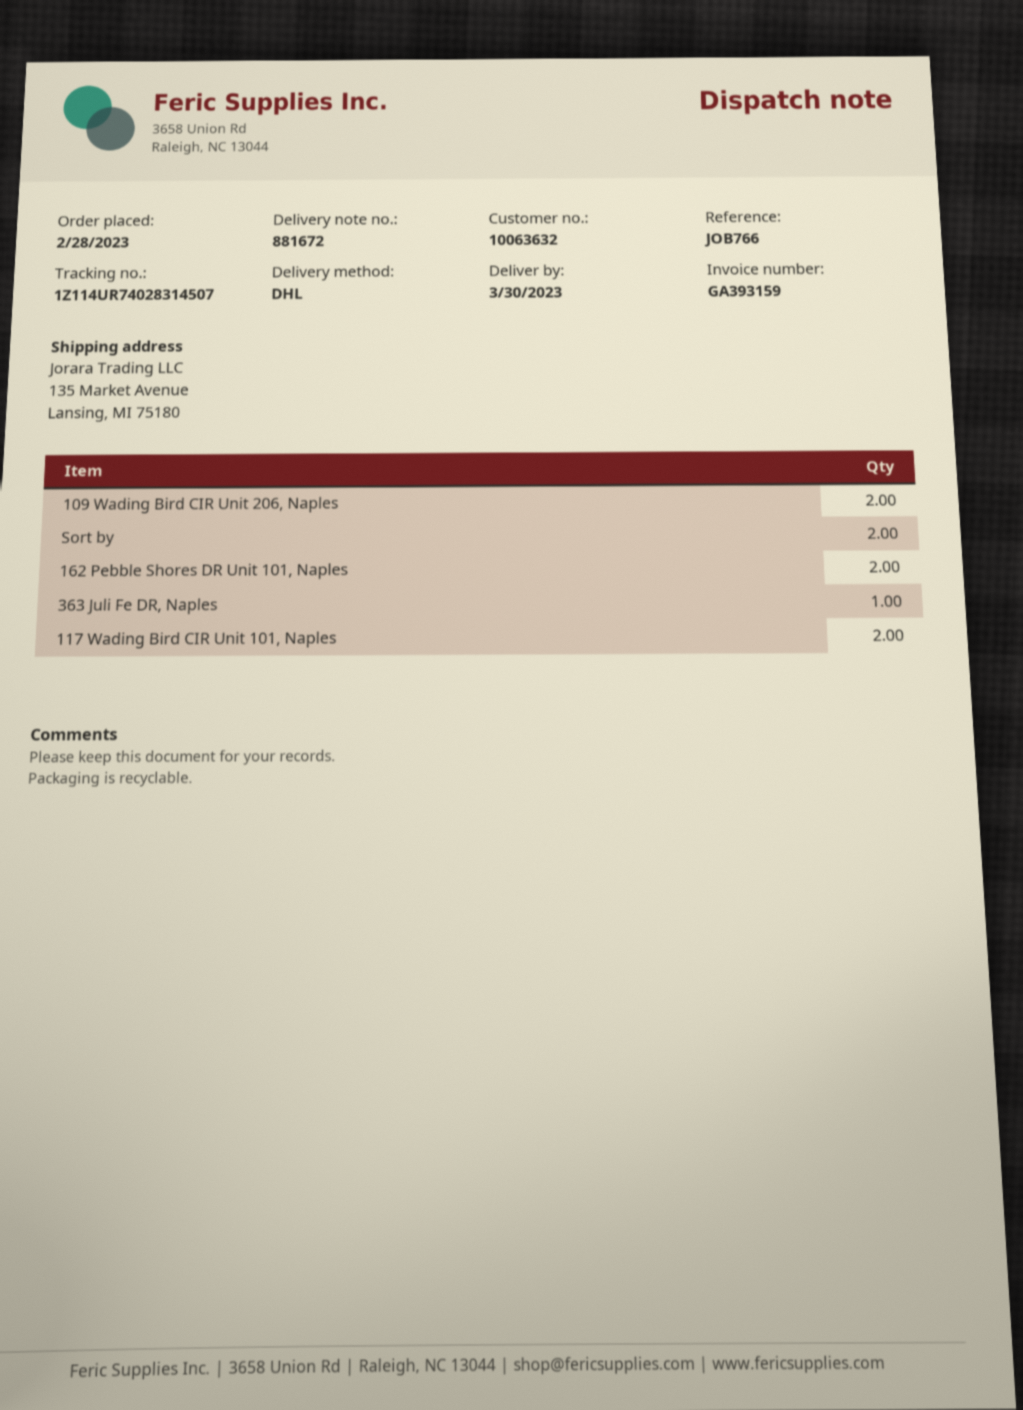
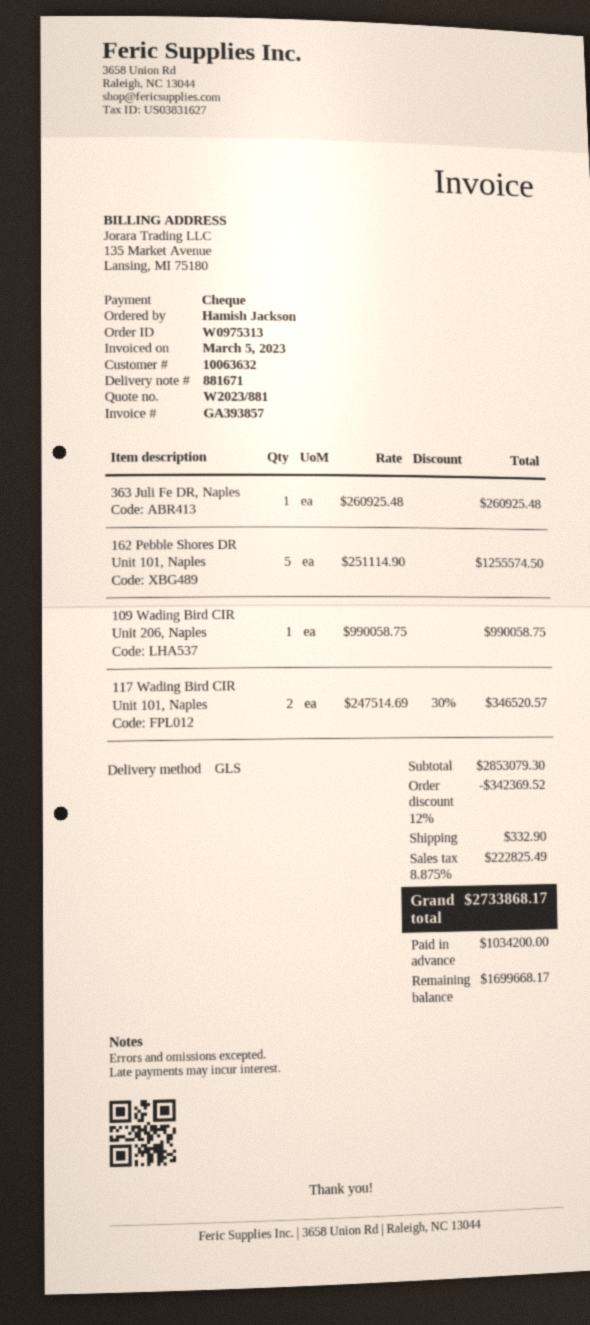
delivery note number: 881672 -> 881671
invoice number: GA393159 -> GA393857
shipping method: DHL -> GLS
109 Wading Bird CIR Unit 206, Naples: 2 -> 1
Sort by: 2 -> none
162 Pebble Shores DR Unit 101, Naples: 2 -> 5

